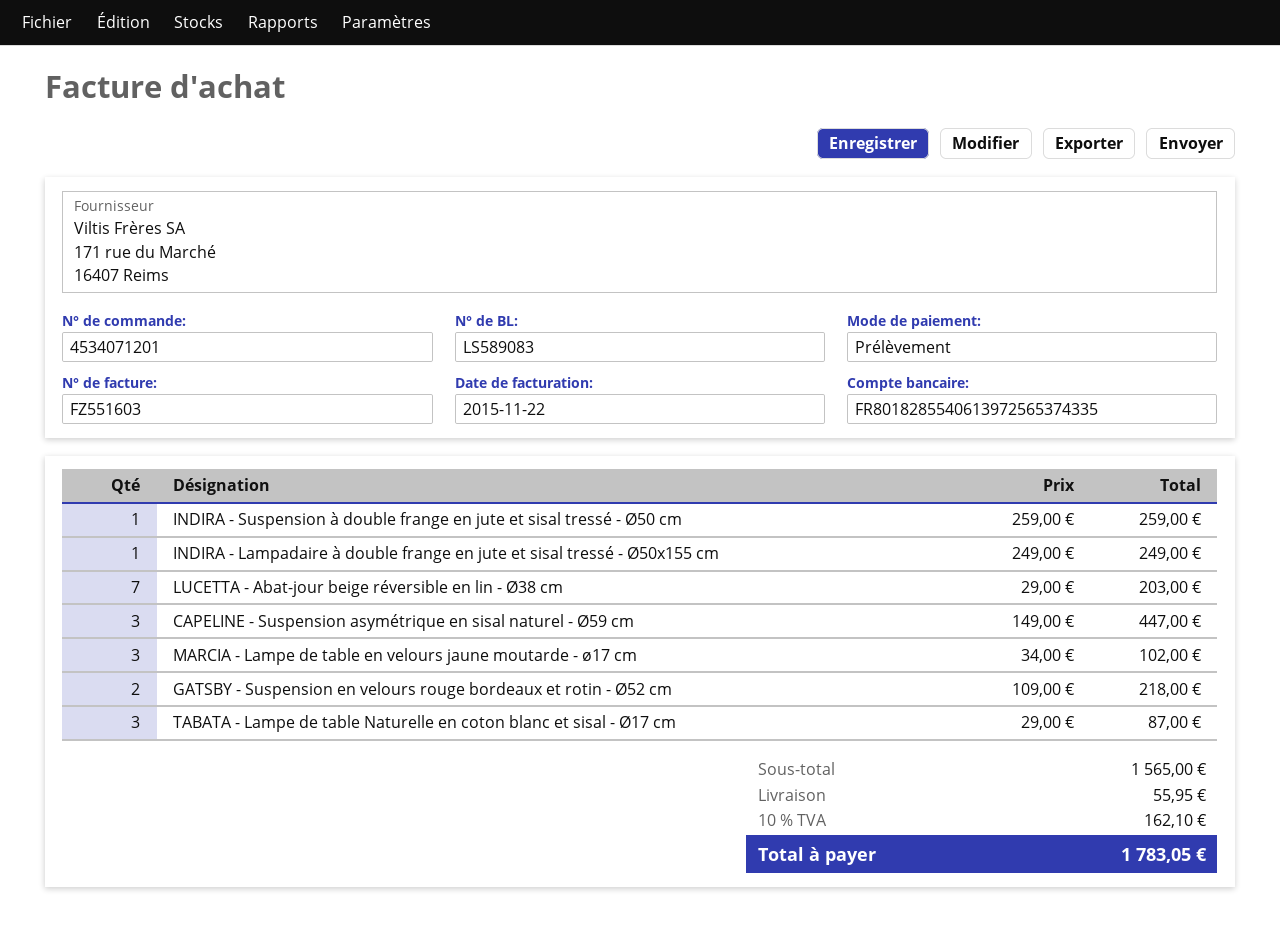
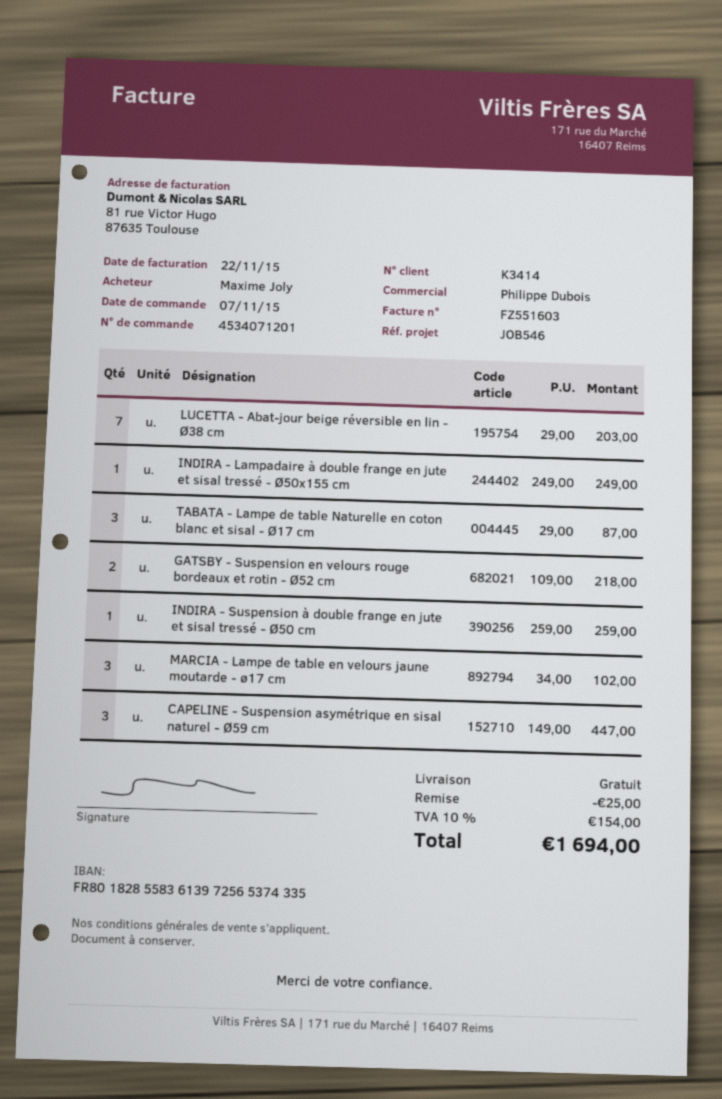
bank account: FR8018285540613972565374335 -> FR8018285583613972565374335
discount: none -> 25.00
shipping: 55.95 -> 0.00
tax: 10% = 162.10 -> 10% = 154.00
total: 1783.05 -> 1694.00

